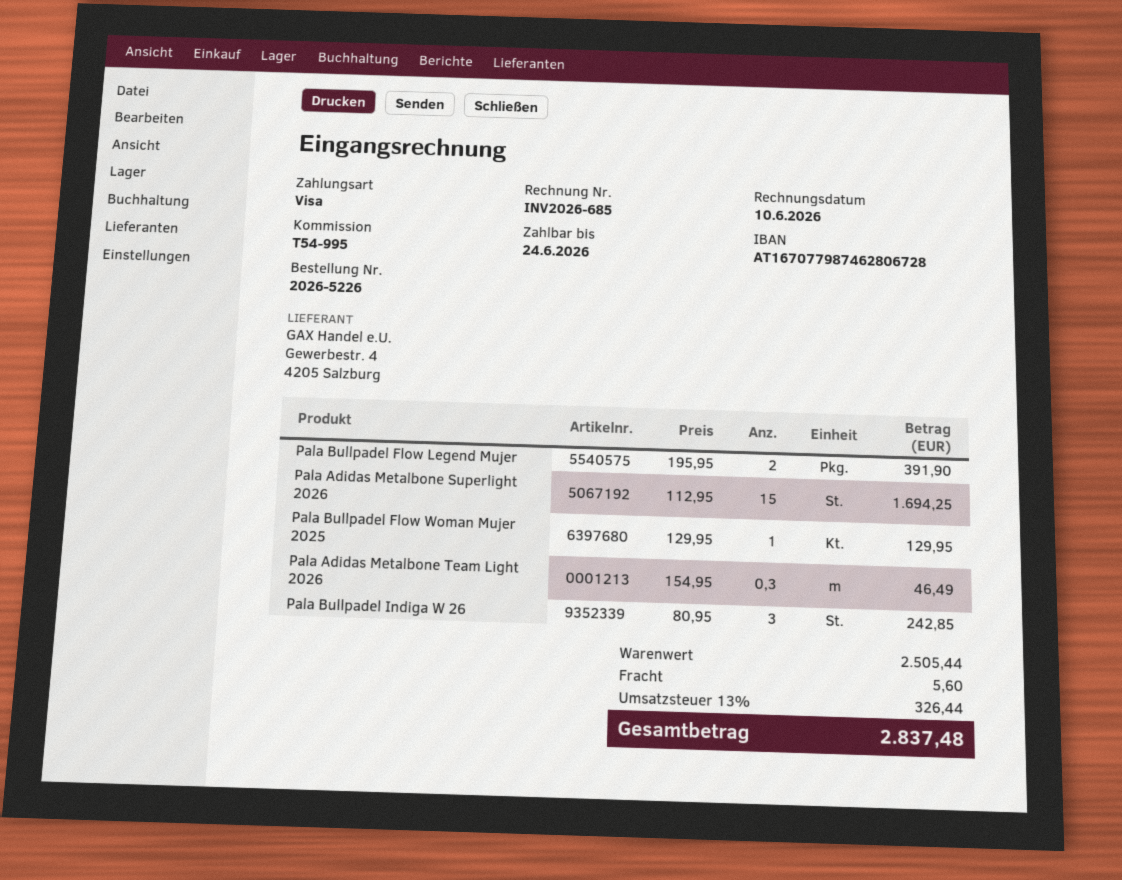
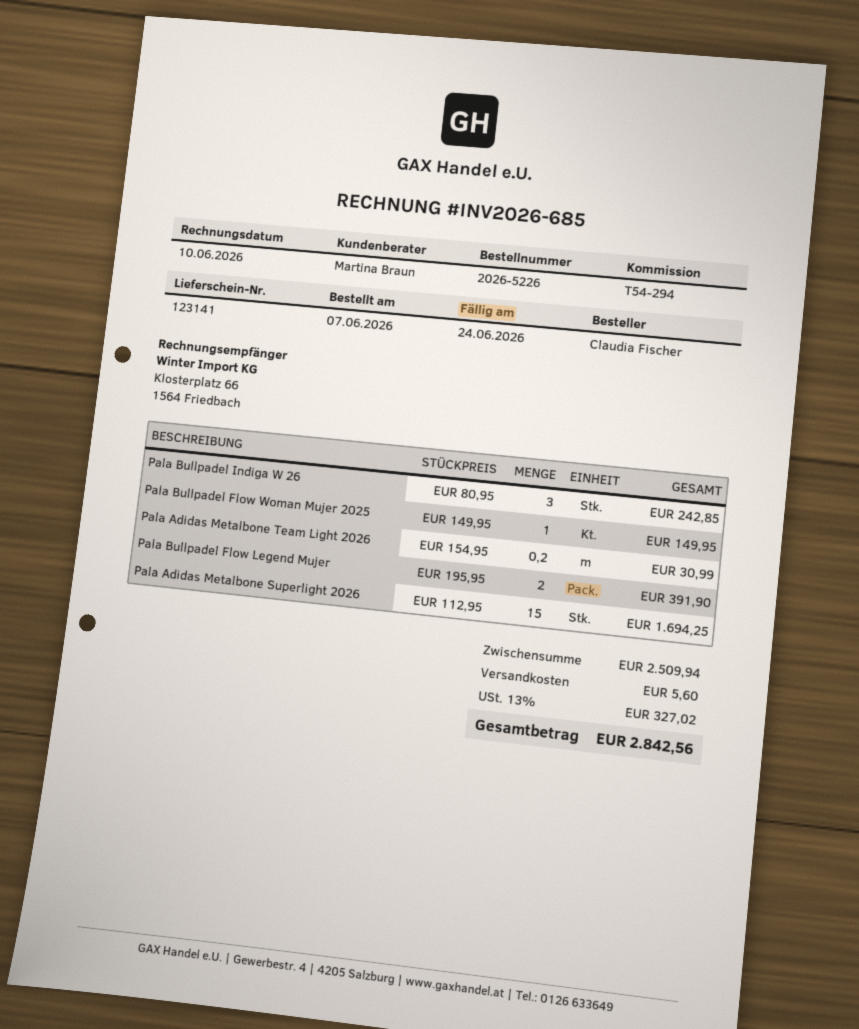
reference: T54-995 -> T54-294
Pala Bullpadel Flow Woman Mujer 2025: 1 x 129.95 = 129.95 -> 1 x 149.95 = 149.95
Pala Adidas Metalbone Team Light 2026: 0.3 x 154.95 = 46.49 -> 0.2 x 154.95 = 30.99
subtotal: 2505.44 -> 2509.94
tax: 13% = 326.44 -> 13% = 327.02
total: 2837.48 -> 2842.56

